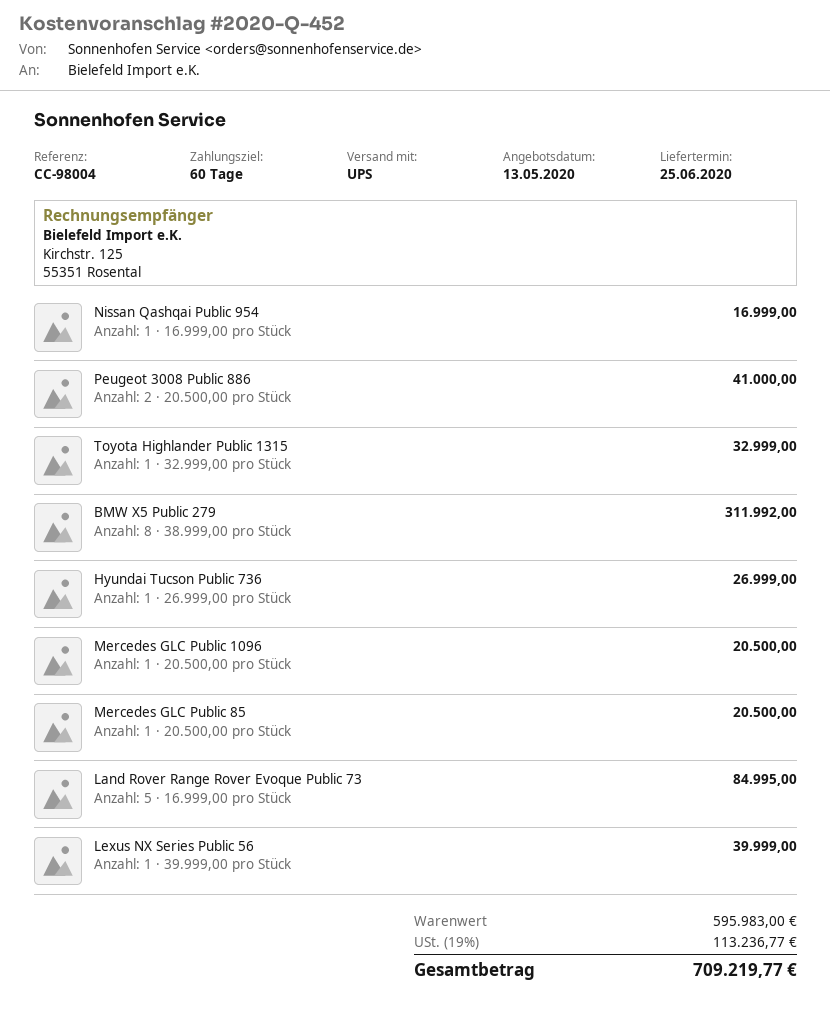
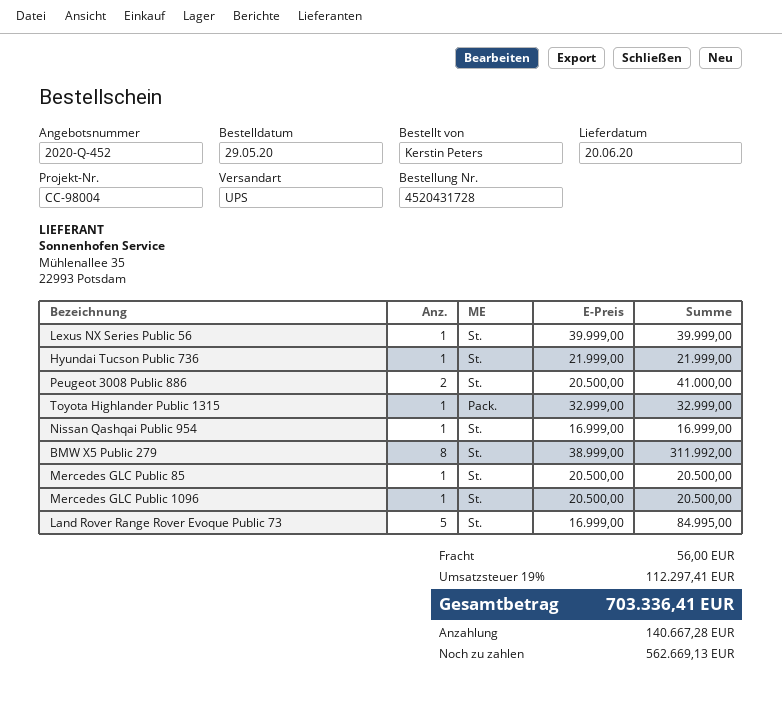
delivery date: 2020-06-25 -> 2020-06-20
Hyundai Tucson Public 736: 1 x 26999.00 = 26999.00 -> 1 x 21999.00 = 21999.00
shipping: none -> 56.00
tax: 19% = 113236.77 -> 19% = 112297.41
total: 709219.77 -> 703336.41

